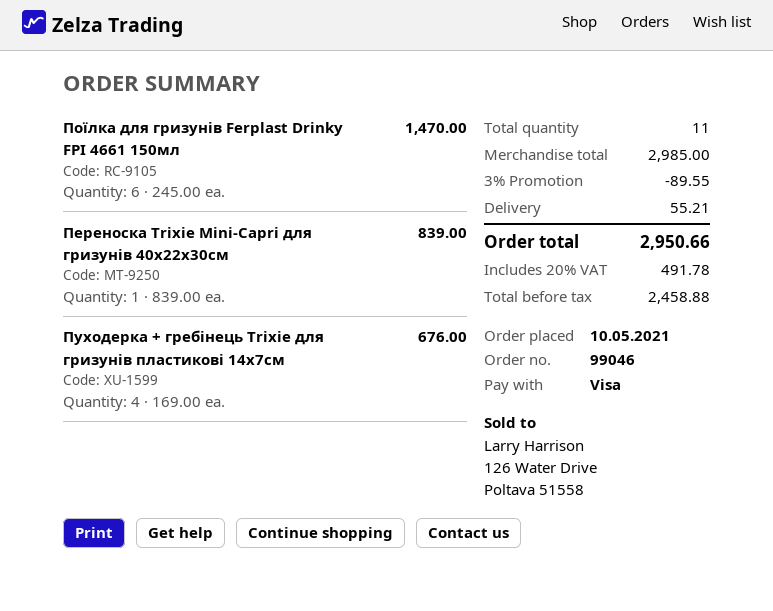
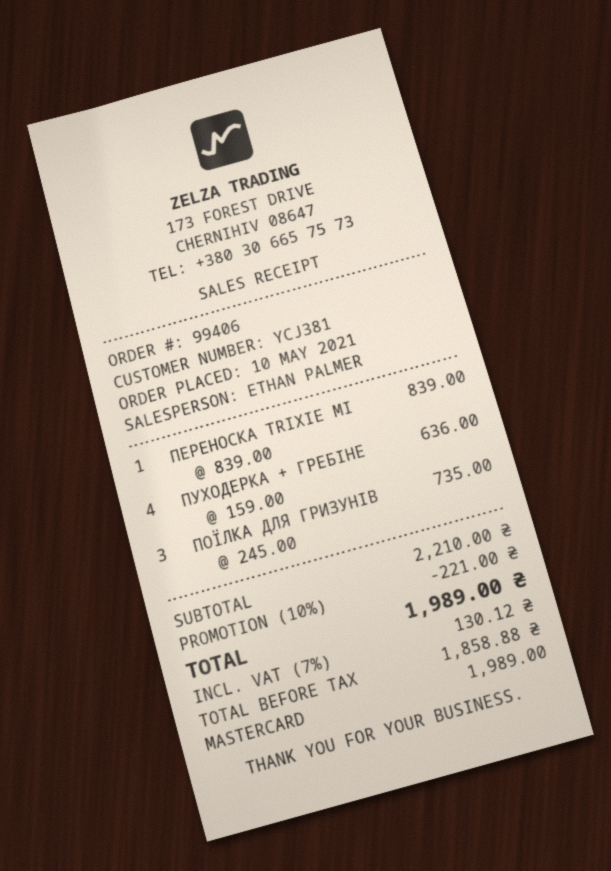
order number: 99046 -> 99406
payment method: Visa -> Mastercard
Поїлка для гризунів Ferplast Drinky FPI 4661 150мл: 6 x 245.00 = 1470.00 -> 3 x 245.00 = 735.00
Пуходерка + гребінець Trixie для гризунів пластикові 14х7см: 4 x 169.00 = 676.00 -> 4 x 159.00 = 636.00
subtotal: 2985.00 -> 2210.00
discount: 3% = 89.55 -> 10% = 221.00
shipping: 55.21 -> none
net: 2458.88 -> 1858.88
tax: 20% = 491.78 -> 7% = 130.12
total: 2950.66 -> 1989.00

